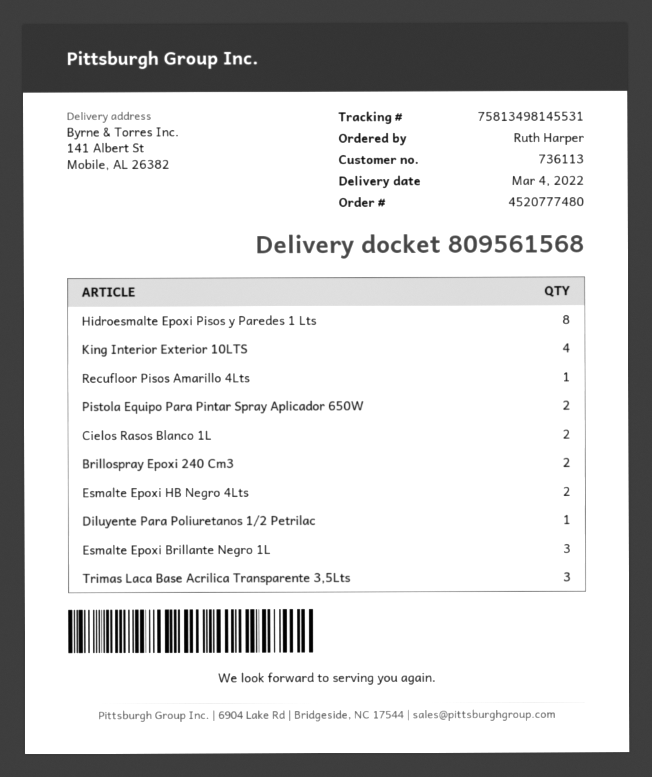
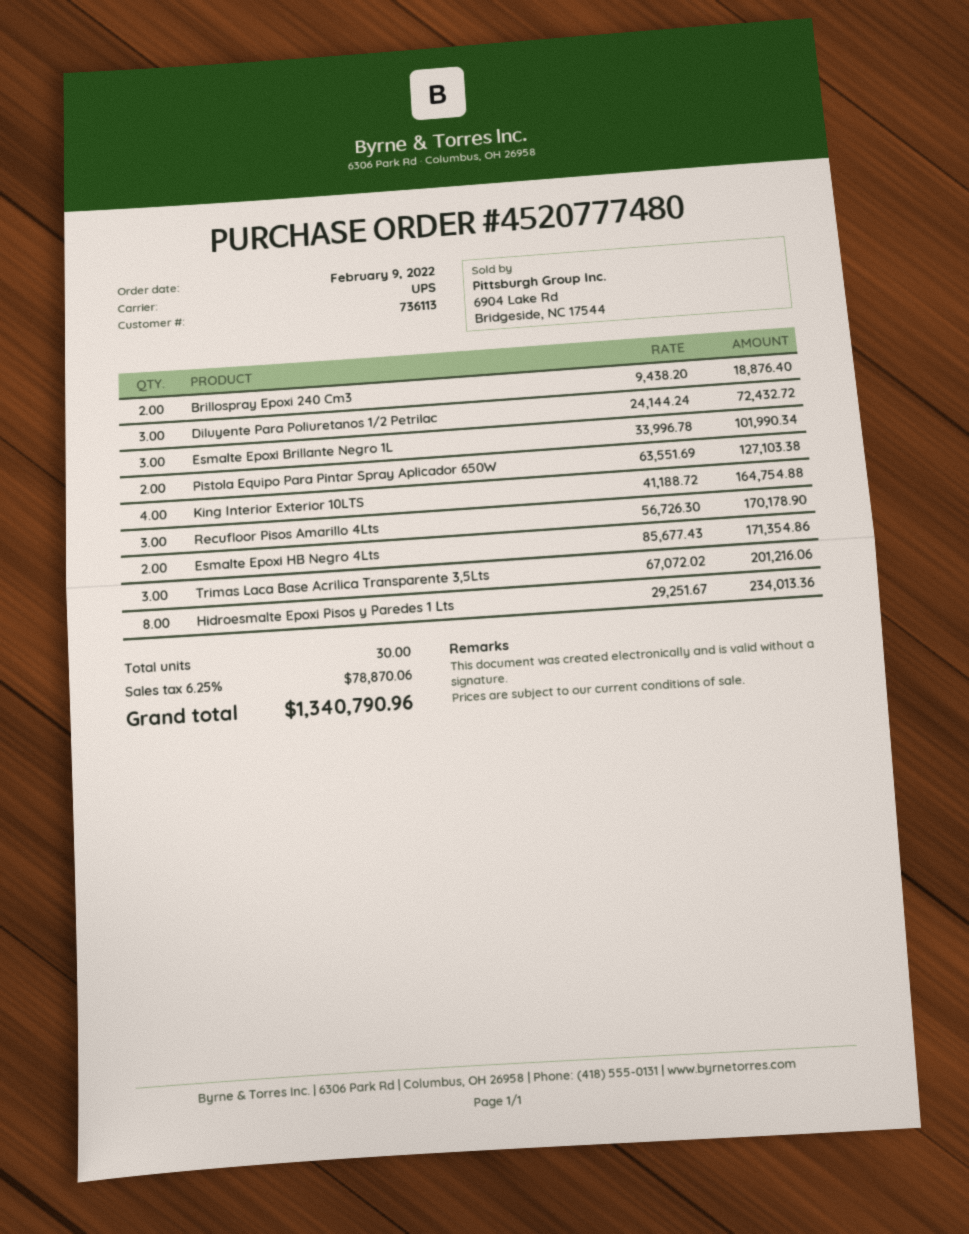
Recufloor Pisos Amarillo 4Lts: 1 -> 3
Cielos Rasos Blanco 1L: 2 -> none
Diluyente Para Poliuretanos 1/2 Petrilac: 1 -> 3

